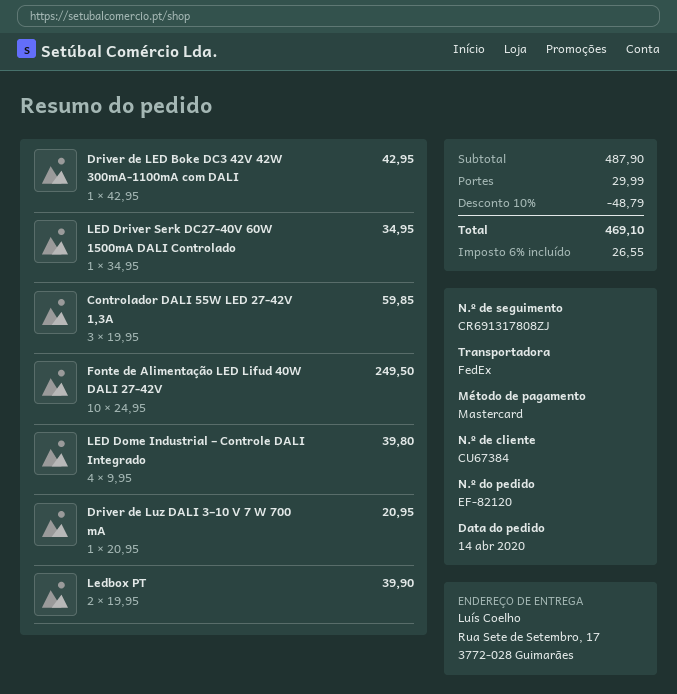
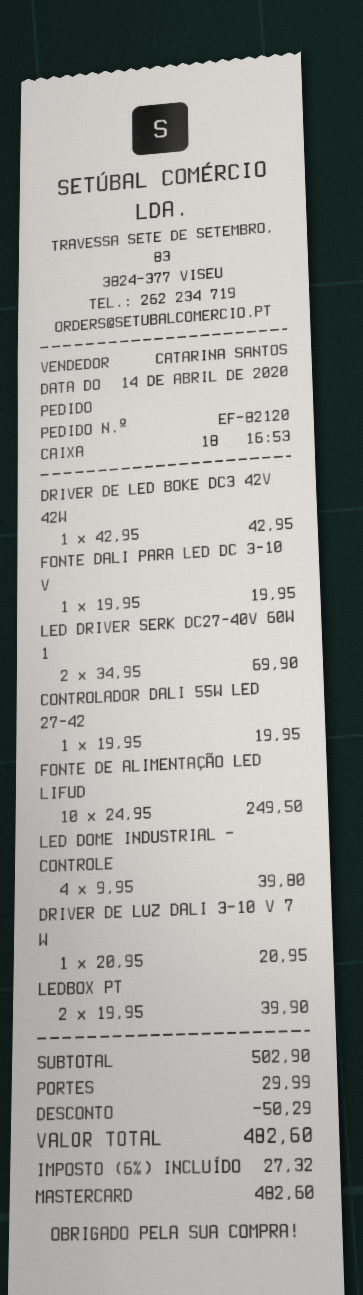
LED Driver Serk DC27‑40V 60W 1500mA DALI Controlado: 1 x 34.95 = 34.95 -> 2 x 34.95 = 69.90
Controlador DALI 55W LED 27‑42V 1,3A: 3 x 19.95 = 59.85 -> 1 x 19.95 = 19.95
FONTE DALI PARA LED DC 3‑10 V: none -> 1 x 19.95 = 19.95
subtotal: 487.90 -> 502.90
discount: 48.79 -> 50.29
tax: 6% = 26.55 -> 6% = 27.32
total: 469.10 -> 482.60

